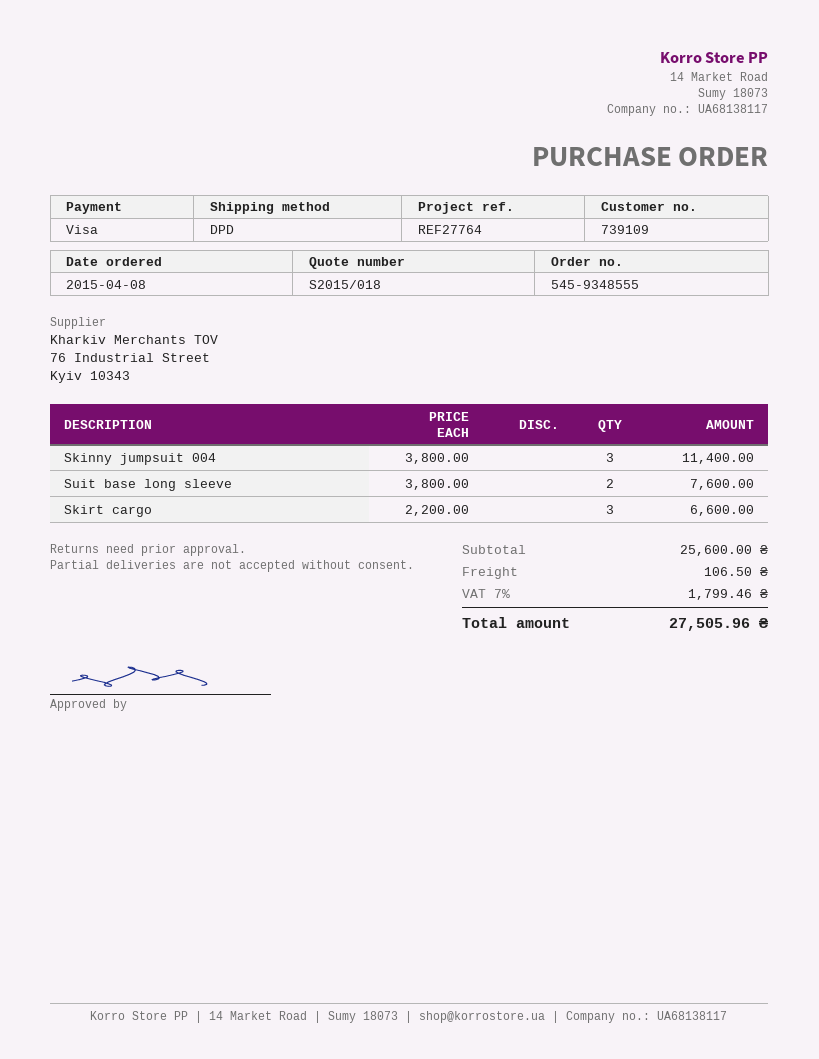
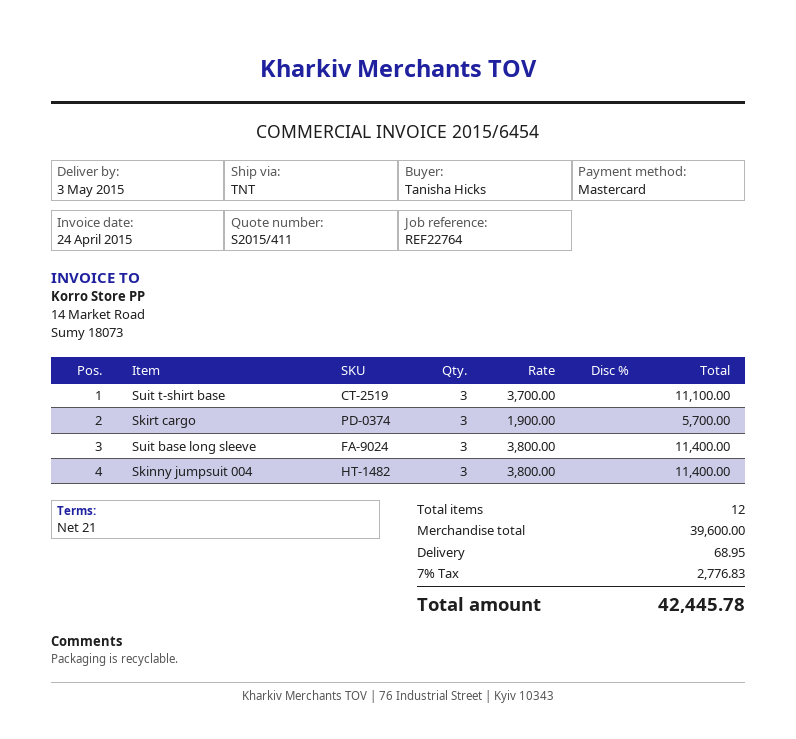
quote number: S2015/018 -> S2015/411
reference: REF27764 -> REF22764
payment method: Visa -> Mastercard
shipping method: DPD -> TNT
Suit base long sleeve: 2 x 3800.00 = 7600.00 -> 3 x 3800.00 = 11400.00
Skirt cargo: 3 x 2200.00 = 6600.00 -> 3 x 1900.00 = 5700.00
Suit t-shirt base: none -> 3 x 3700.00 = 11100.00
subtotal: 25600.00 -> 39600.00
shipping: 106.50 -> 68.95
tax: 7% = 1799.46 -> 7% = 2776.83
total: 27505.96 -> 42445.78

